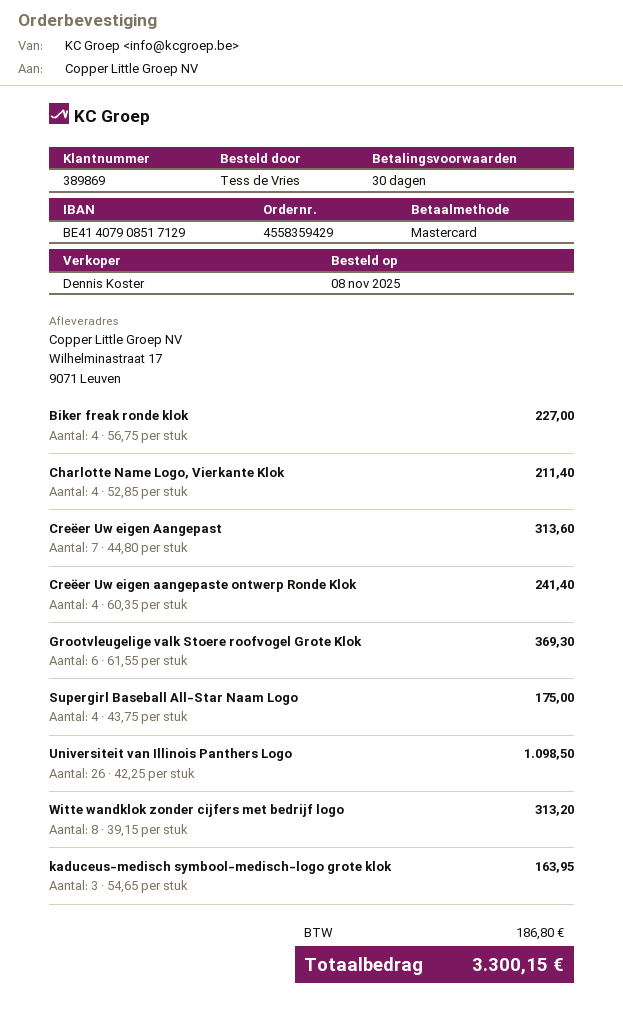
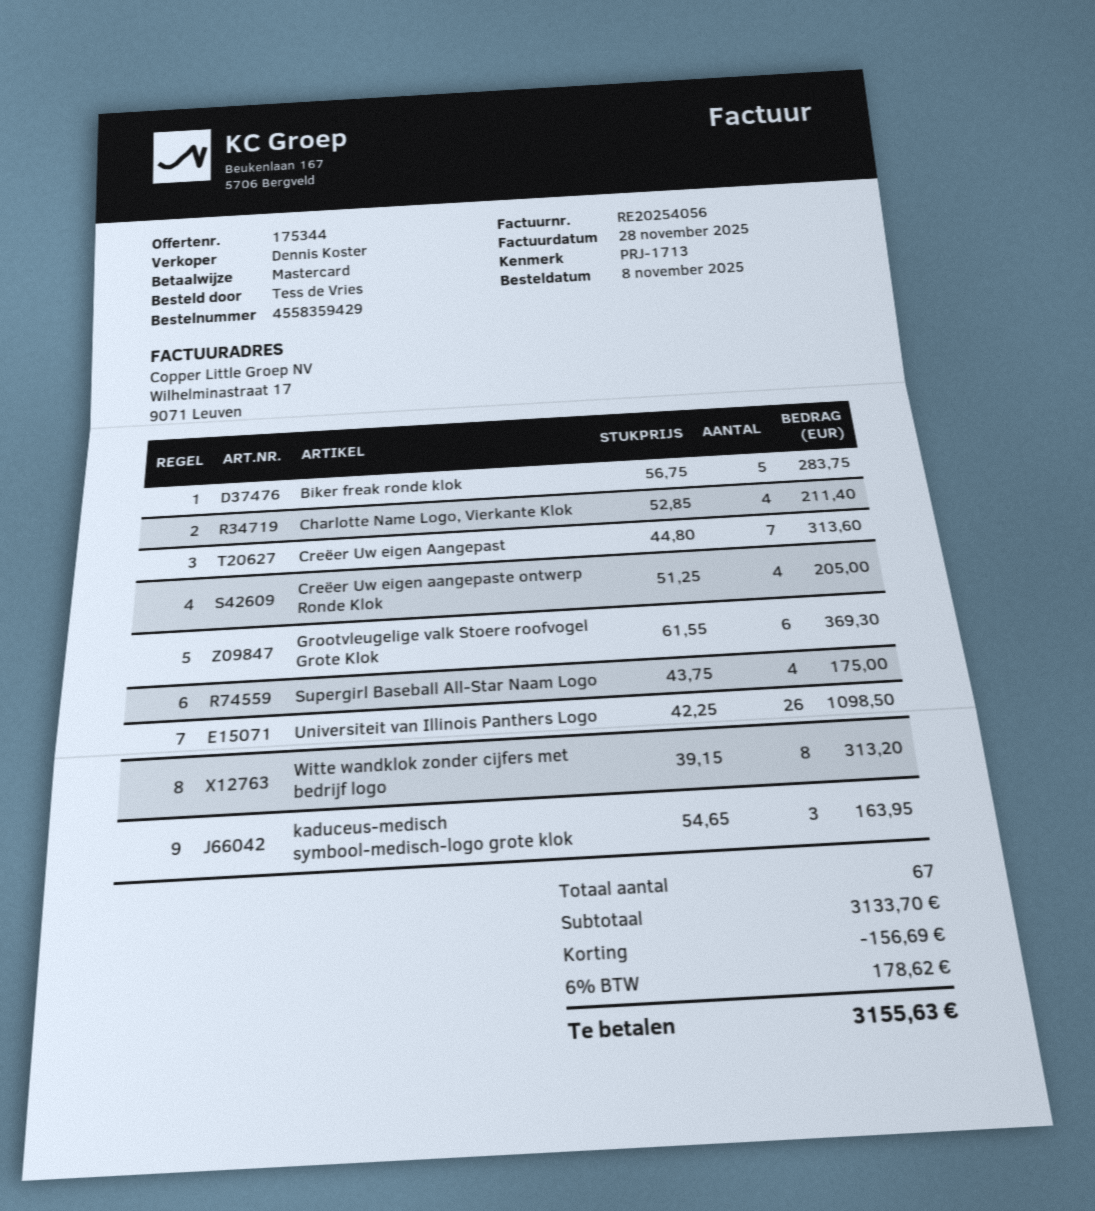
Biker freak ronde klok: 4 x 56.75 = 227.00 -> 5 x 56.75 = 283.75
Creëer Uw eigen aangepaste ontwerp Ronde Klok: 4 x 60.35 = 241.40 -> 4 x 51.25 = 205.00
discount: none -> 156.69
tax: 186.80 -> 178.62
total: 3300.15 -> 3155.63

